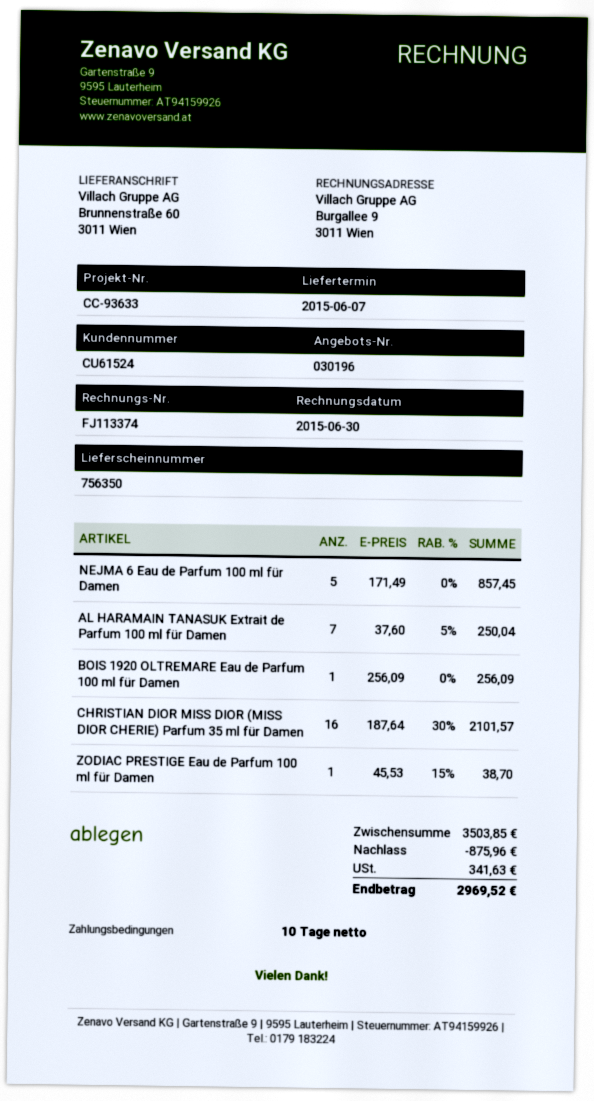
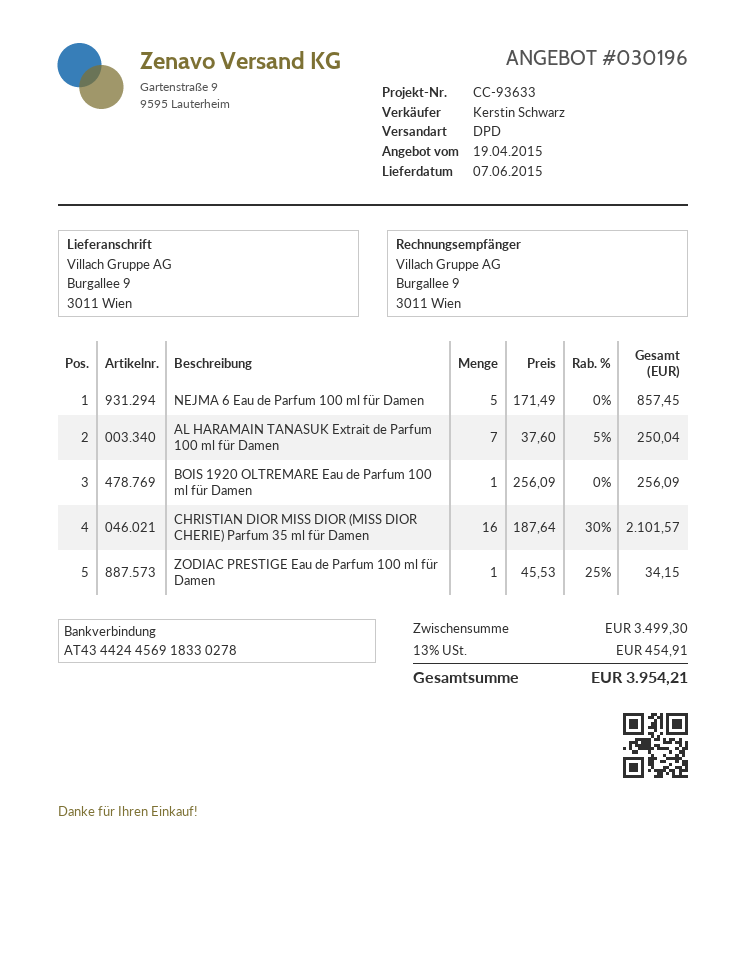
ship to: Brunnenstraße 60, 3011 Wien -> Burgallee 9, 3011 Wien
ZODIAC PRESTIGE Eau de Parfum 100 ml für Damen: 1 x 45.53 - 15% = 38.70 -> 1 x 45.53 - 25% = 34.15
subtotal: 3503.85 -> 3499.30
discount: 875.96 -> none
tax: 341.63 -> 454.91
total: 2969.52 -> 3954.21

